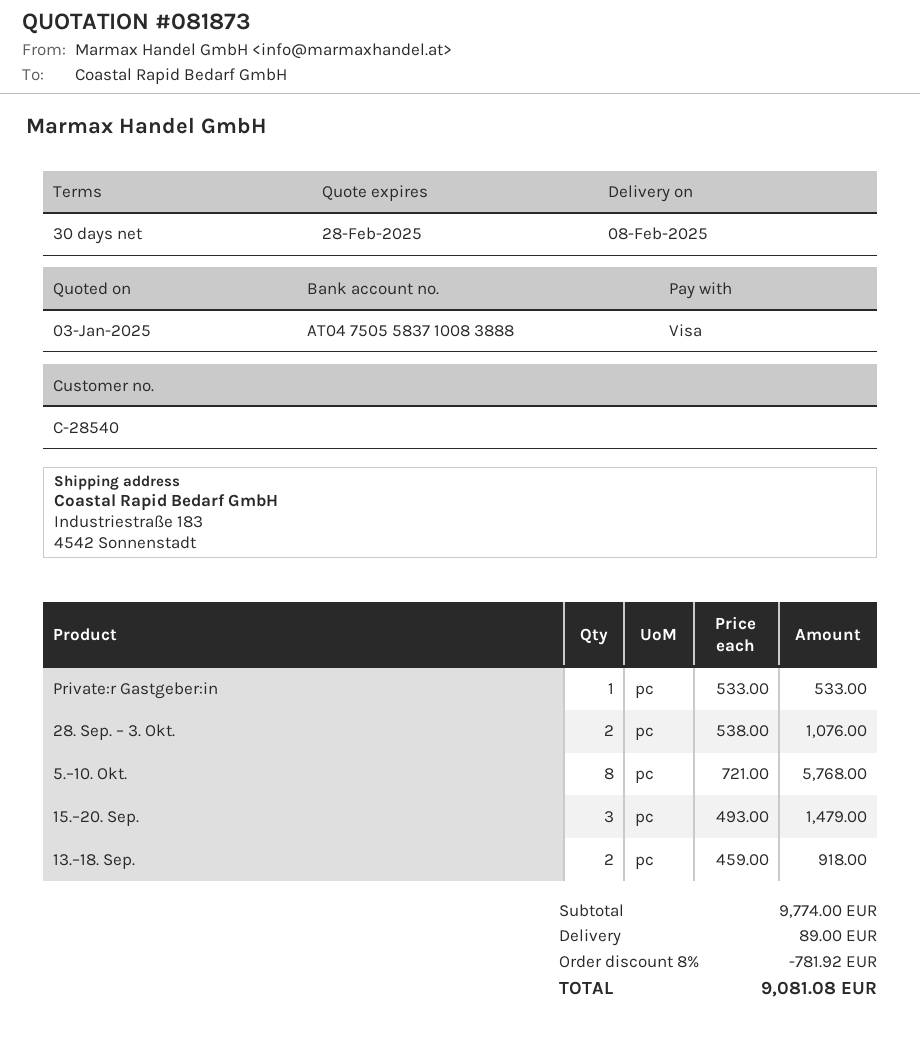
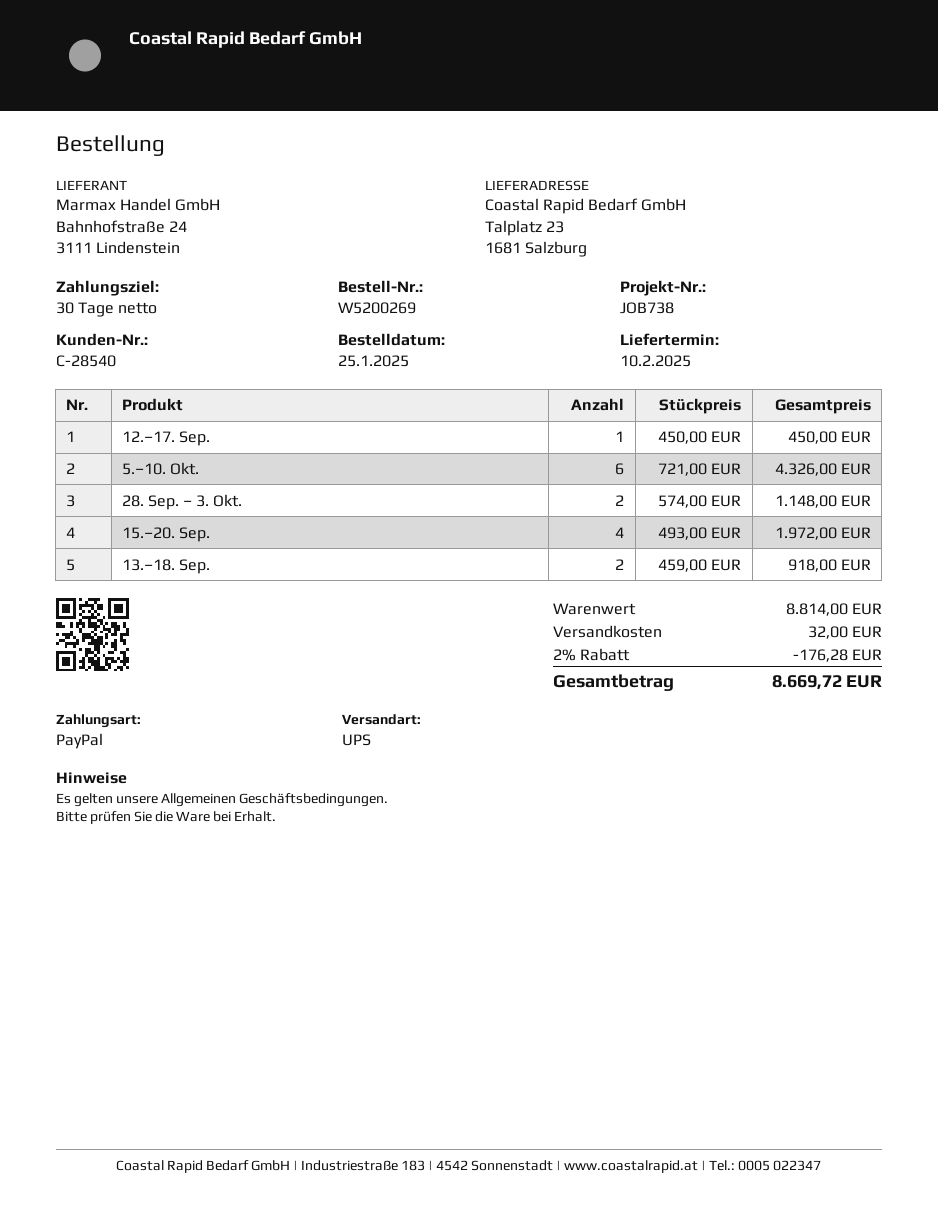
delivery date: 2025-02-08 -> 2025-02-10
payment method: Visa -> PayPal
ship to: Industriestraße 183, 4542 Sonnenstadt -> Talplatz 23, 1681 Salzburg
Private:r Gastgeber:in: 1 x 533.00 = 533.00 -> none
28. Sep. – 3. Okt.: 2 x 538.00 = 1076.00 -> 2 x 574.00 = 1148.00
5.–10. Okt.: 8 x 721.00 = 5768.00 -> 6 x 721.00 = 4326.00
15.–20. Sep.: 3 x 493.00 = 1479.00 -> 4 x 493.00 = 1972.00
12.–17. Sep.: none -> 1 x 450.00 = 450.00
subtotal: 9774.00 -> 8814.00
discount: 8% = 781.92 -> 2% = 176.28
shipping: 89.00 -> 32.00
total: 9081.08 -> 8669.72

